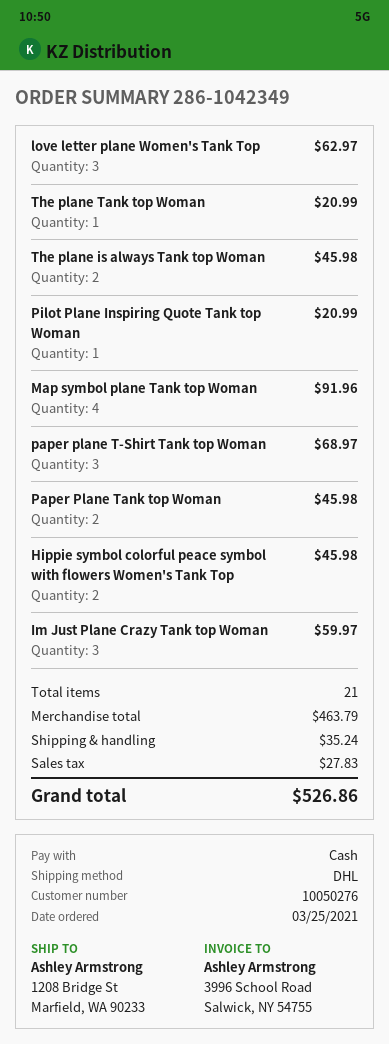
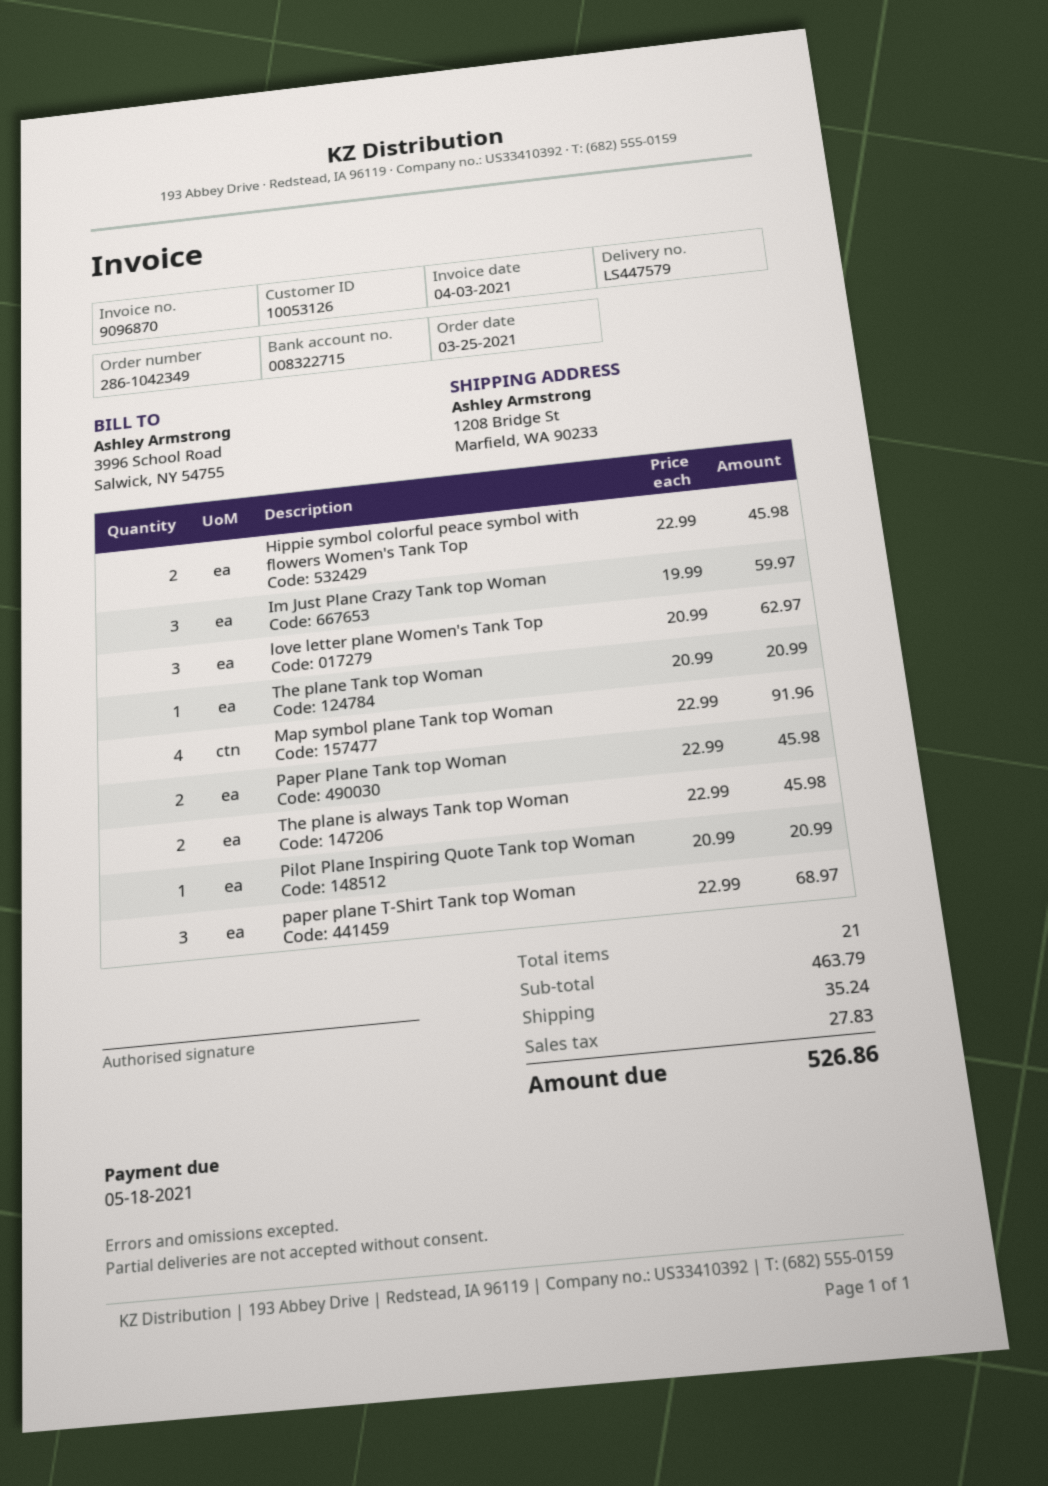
customer number: 10050276 -> 10053126

